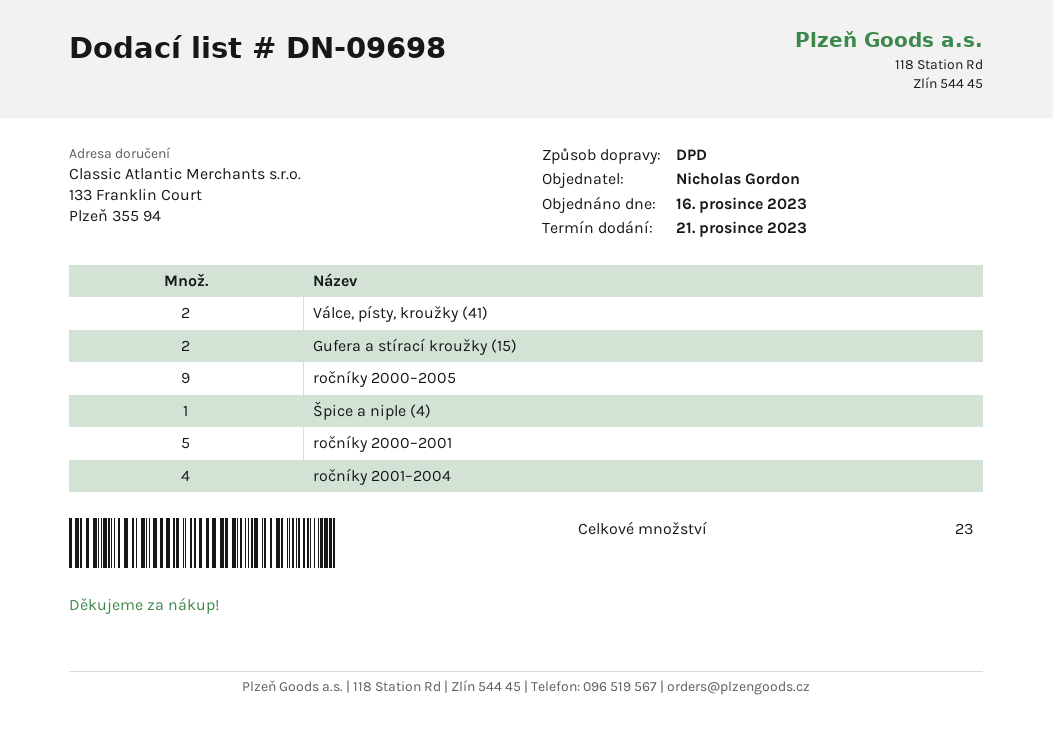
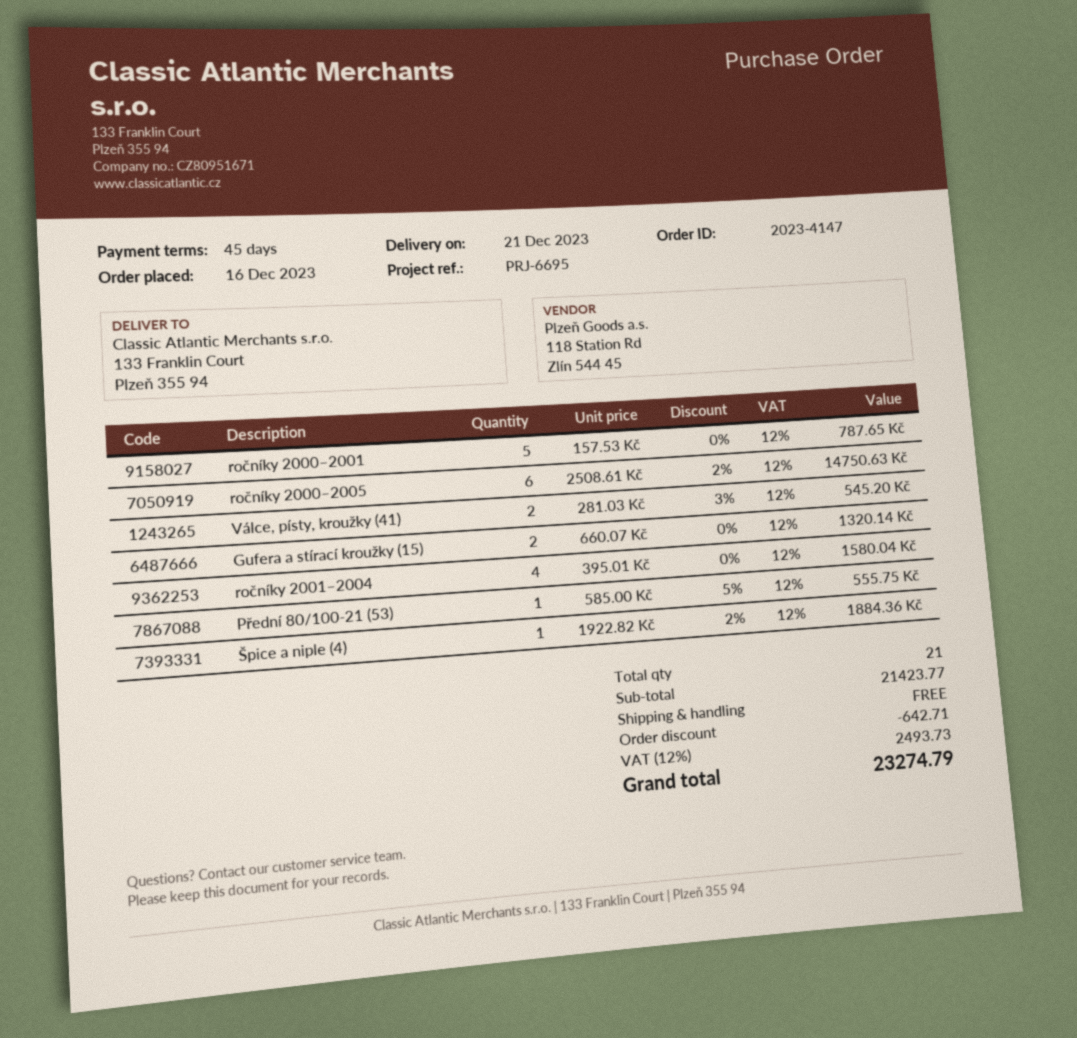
ročníky 2000–2005: 9 -> 6
Přední 80/100-21 (53): none -> 1
total quantity: 23 -> 21

